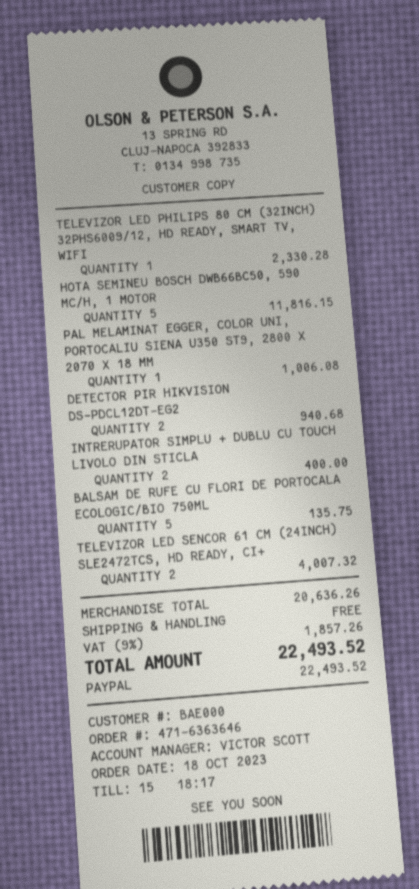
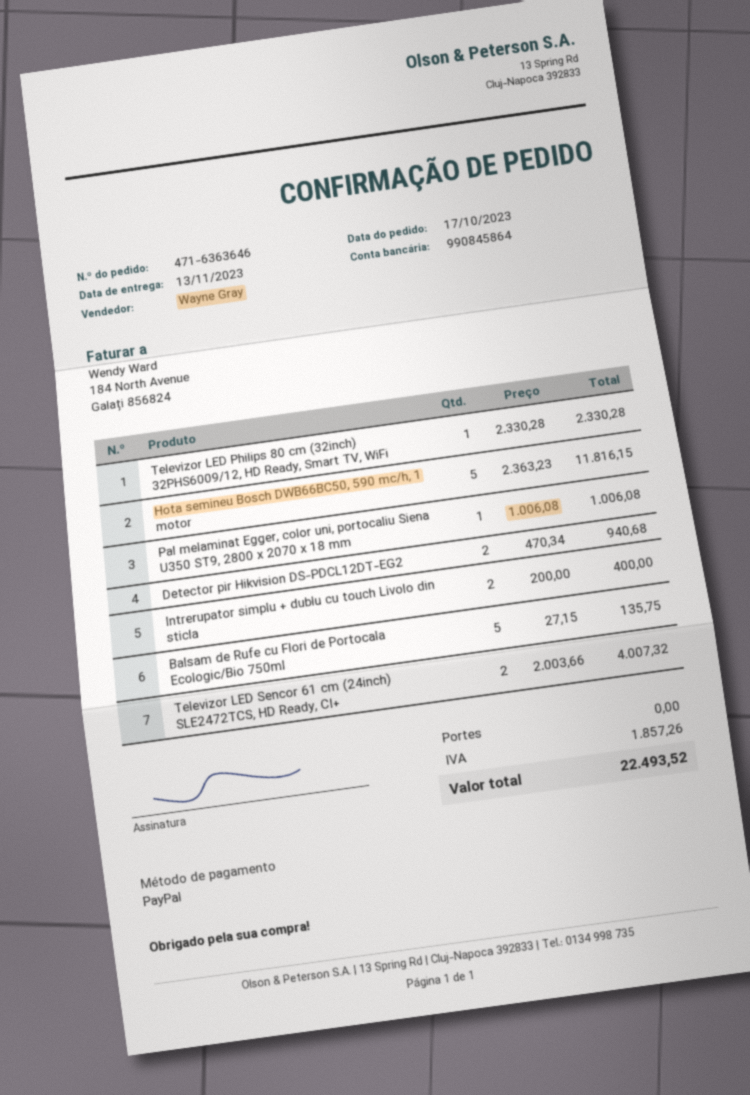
order date: 2023-10-18 -> 2023-10-17
sales rep: VICTOR SCOTT -> Wayne Gray

